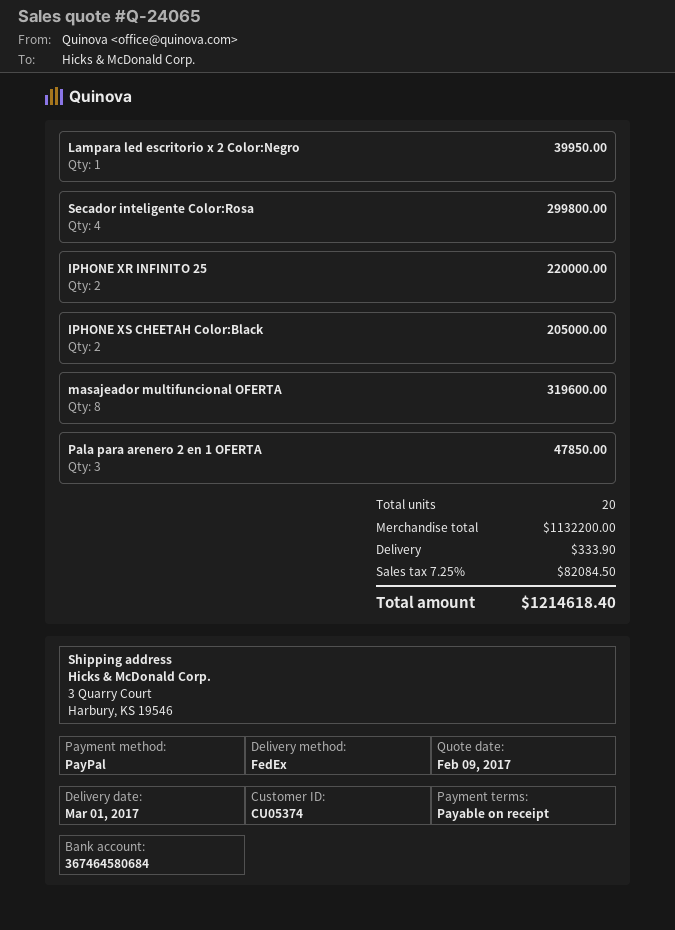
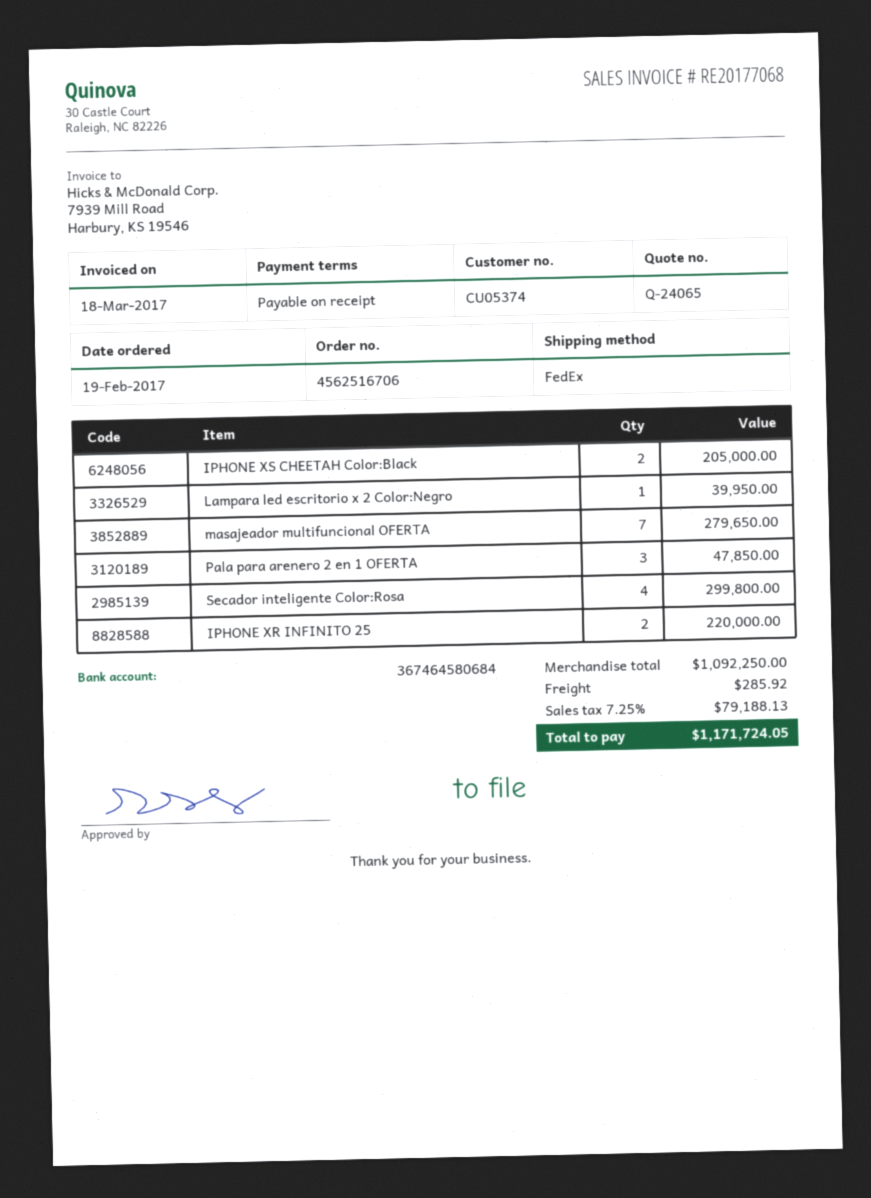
masajeador multifuncional OFERTA: 8 for 319600.00 -> 7 for 279650.00
subtotal: 1132200.00 -> 1092250.00
shipping: 333.90 -> 285.92
tax: 7.25% = 82084.50 -> 7.25% = 79188.13
total: 1214618.40 -> 1171724.05

